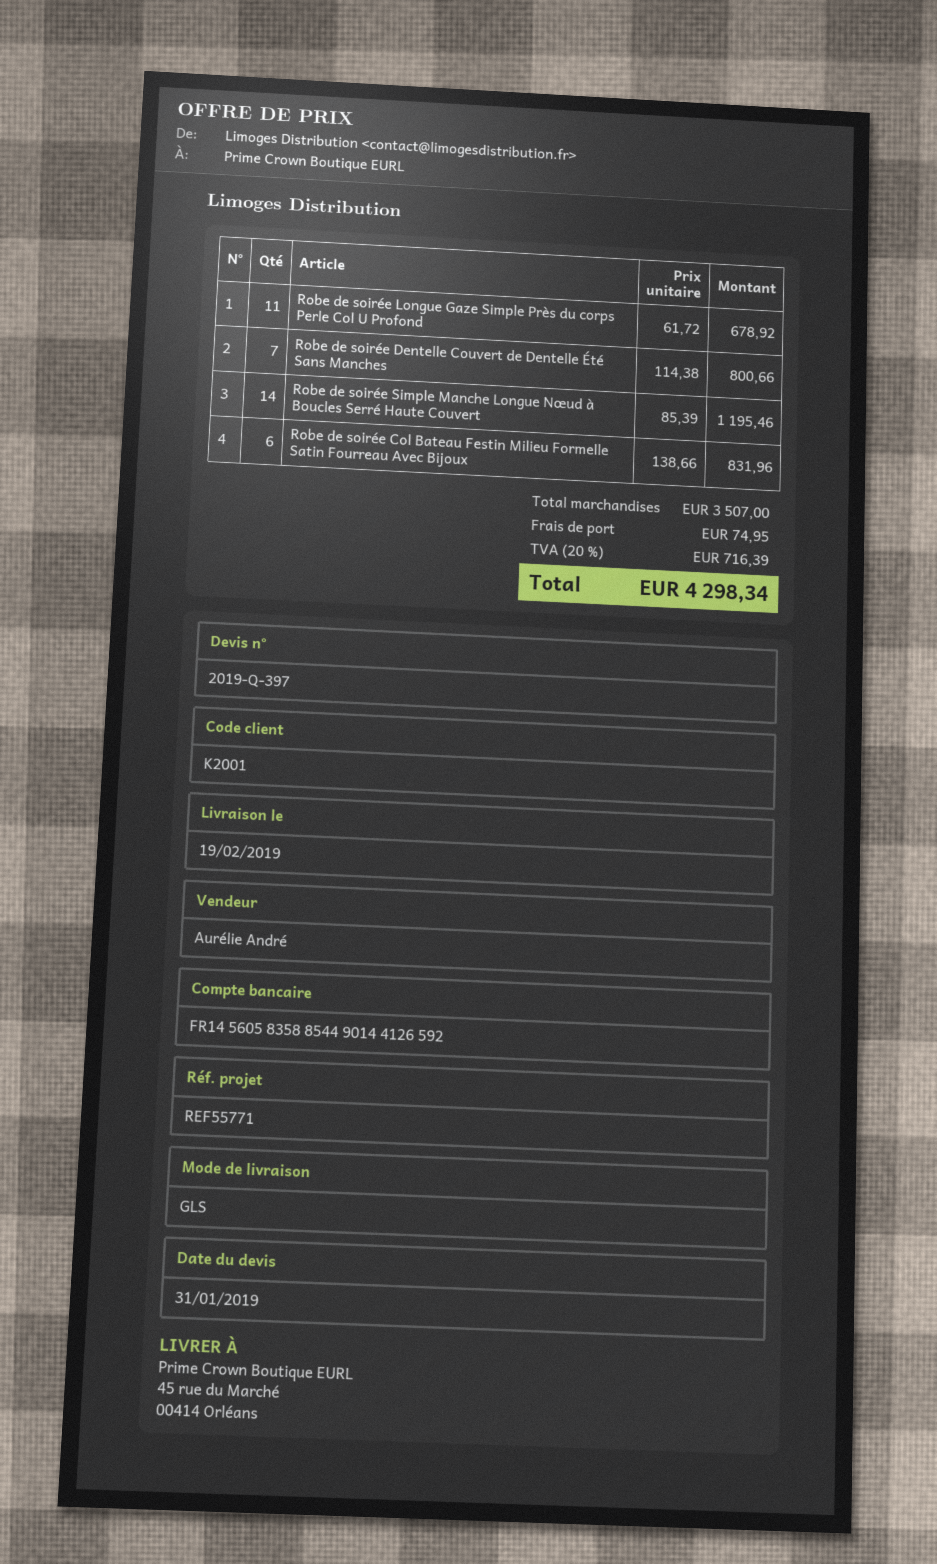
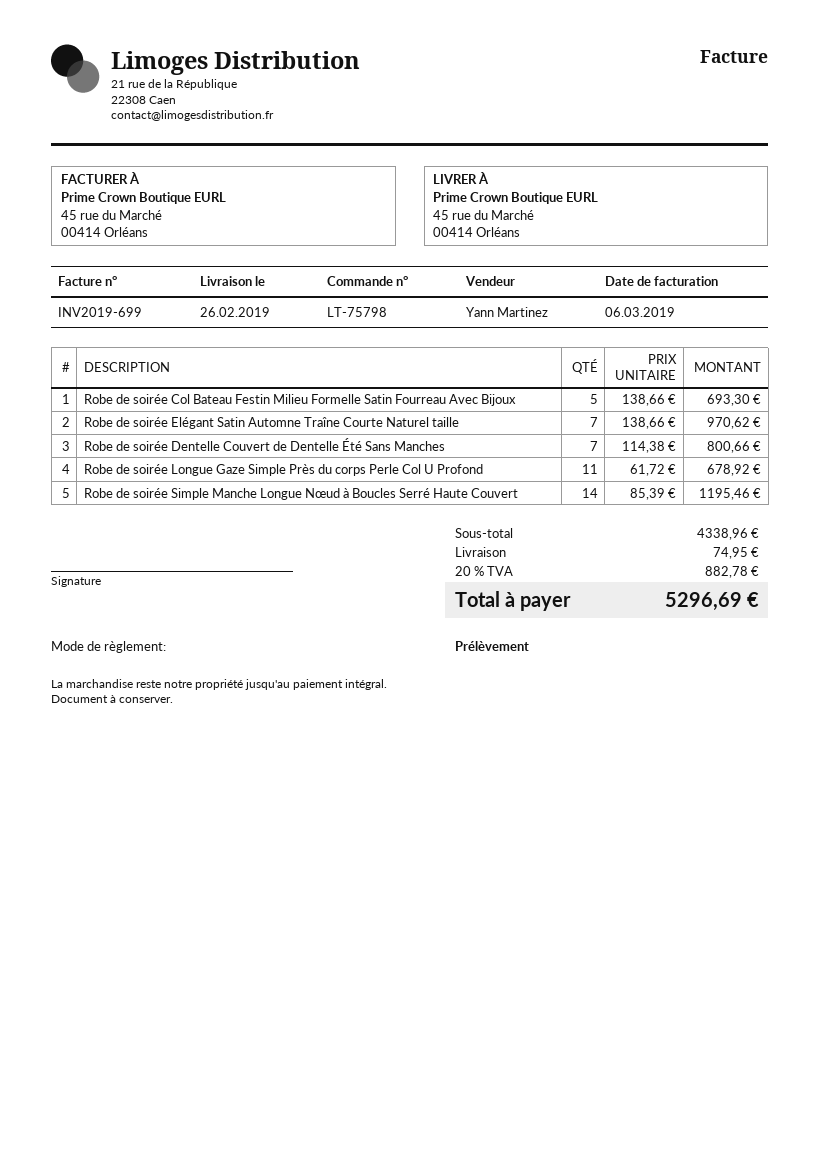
delivery date: 2019-02-19 -> 2019-02-26
sales rep: Aurélie André -> Yann Martinez
Robe de soirée Col Bateau Festin Milieu Formelle Satin Fourreau Avec Bijoux: 6 x 138.66 = 831.96 -> 5 x 138.66 = 693.30
Robe de soirée Elégant Satin Automne Traîne Courte Naturel taille: none -> 7 x 138.66 = 970.62
subtotal: 3507.00 -> 4338.96
tax: 20% = 716.39 -> 20% = 882.78
total: 4298.34 -> 5296.69

